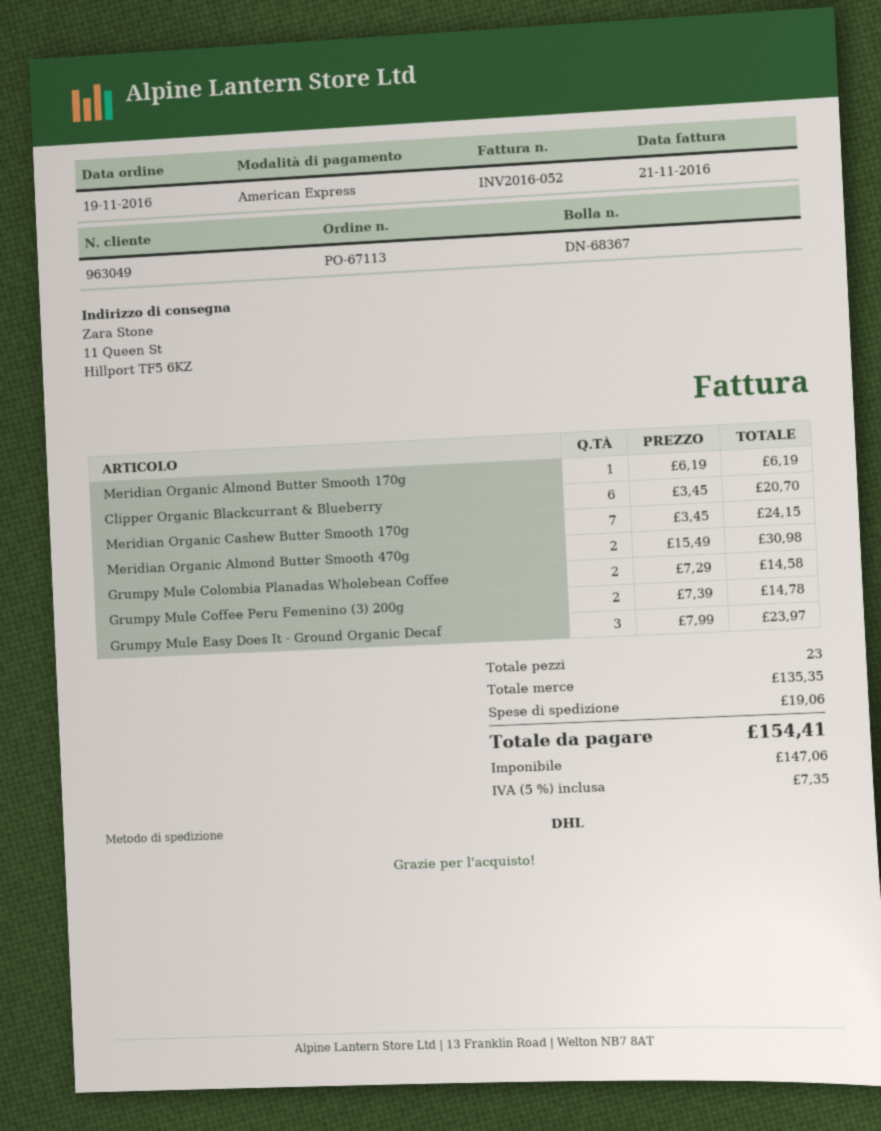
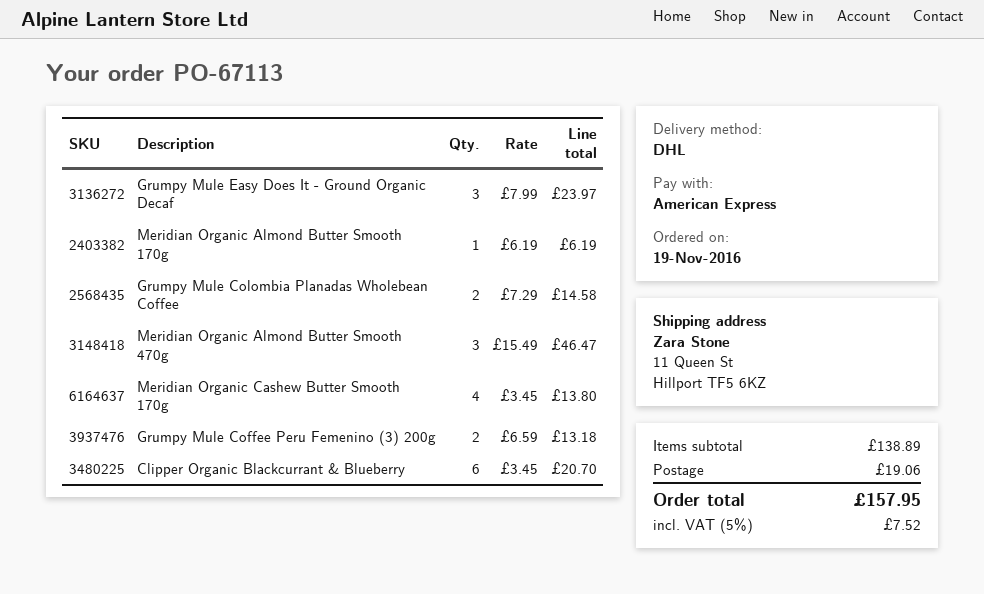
Meridian Organic Cashew Butter Smooth 170g: 7 x 3.45 = 24.15 -> 4 x 3.45 = 13.80
Meridian Organic Almond Butter Smooth 470g: 2 x 15.49 = 30.98 -> 3 x 15.49 = 46.47
Grumpy Mule Coffee Peru Femenino (3) 200g: 2 x 7.39 = 14.78 -> 2 x 6.59 = 13.18
subtotal: 135.35 -> 138.89
tax: 5% = 7.35 -> 5% = 7.52
total: 154.41 -> 157.95

